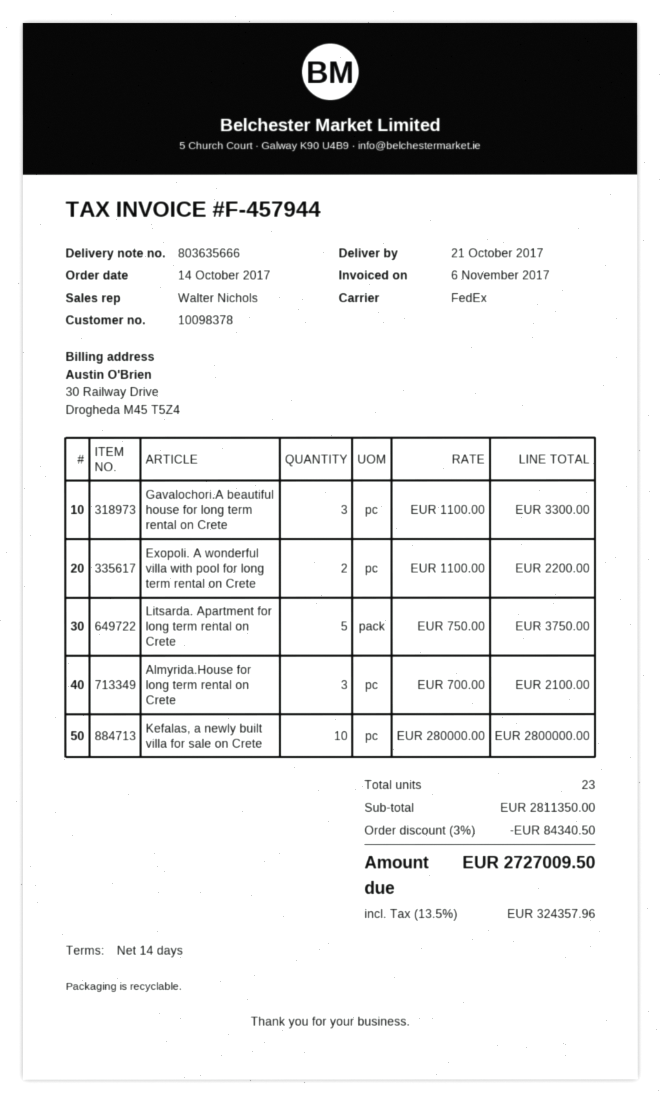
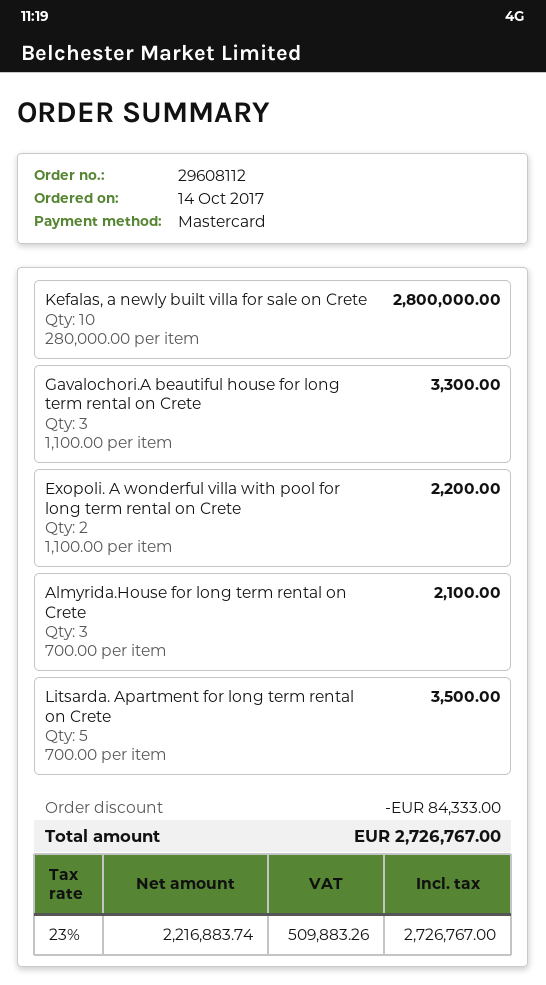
Litsarda. Apartment for long term rental on Crete: 5 x 750.00 = 3750.00 -> 5 x 700.00 = 3500.00
discount: 84340.50 -> 84333.00
tax: 13.5% = 324357.96 -> 23% = 509883.26
total: 2727009.50 -> 2726767.00

